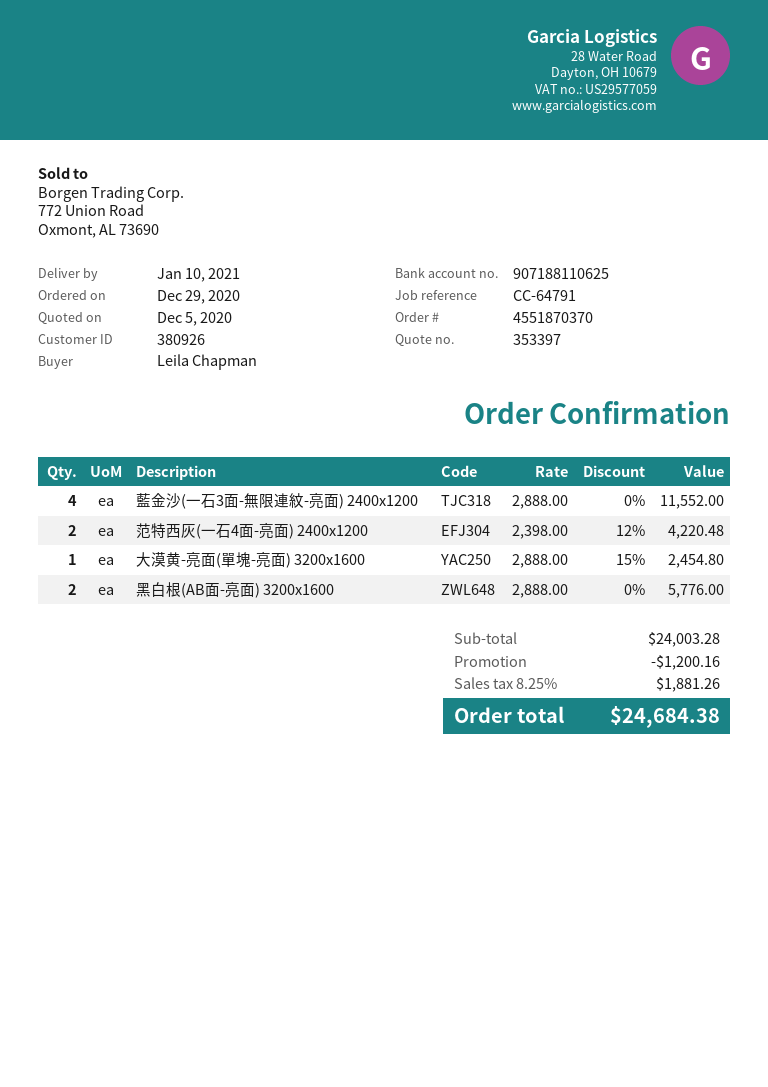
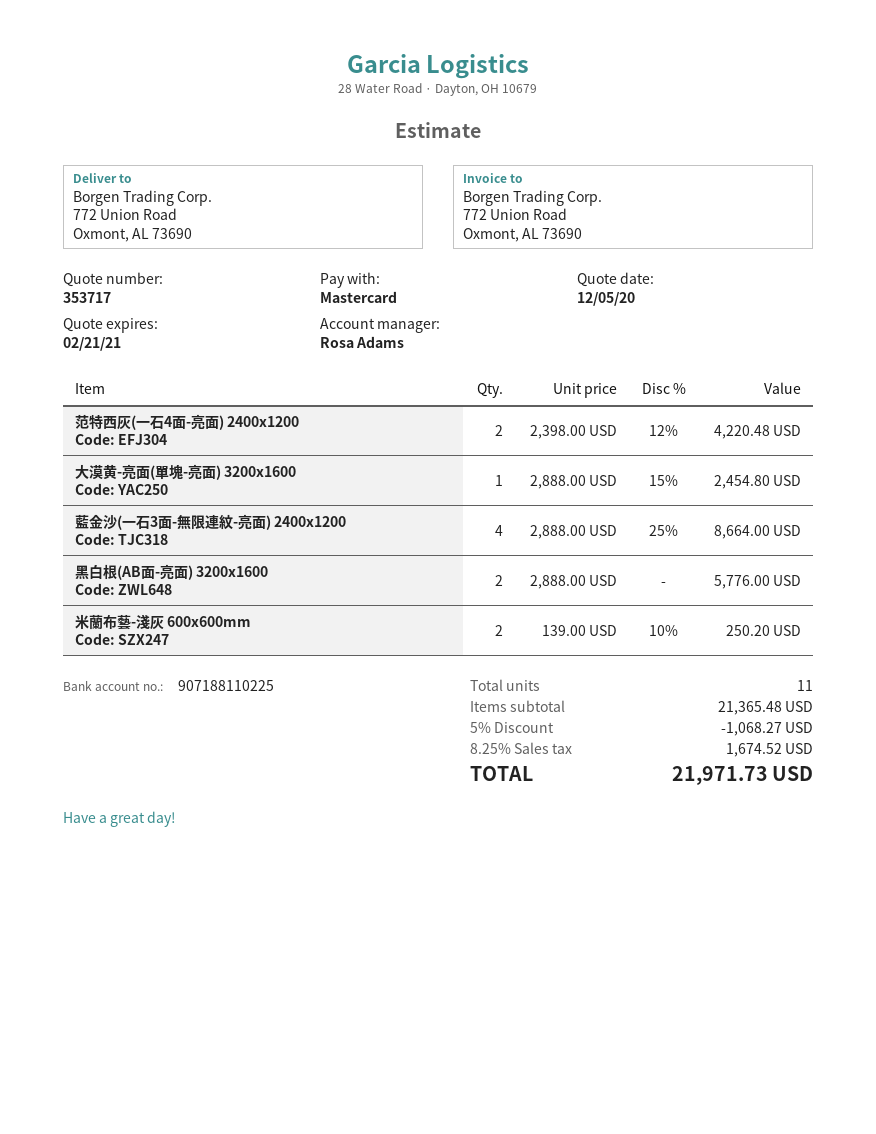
quote number: 353397 -> 353717
bank account: 907188110625 -> 907188110225
藍金沙(一石3面-無限連紋-亮面) 2400x1200: 4 x 2888.00 = 11552.00 -> 4 x 2888.00 - 25% = 8664.00
米蘭布藝-淺灰 600x600mm: none -> 2 x 139.00 - 10% = 250.20
subtotal: 24003.28 -> 21365.48
discount: 1200.16 -> 1068.27
tax: 8.25% = 1881.26 -> 8.25% = 1674.52
total: 24684.38 -> 21971.73

